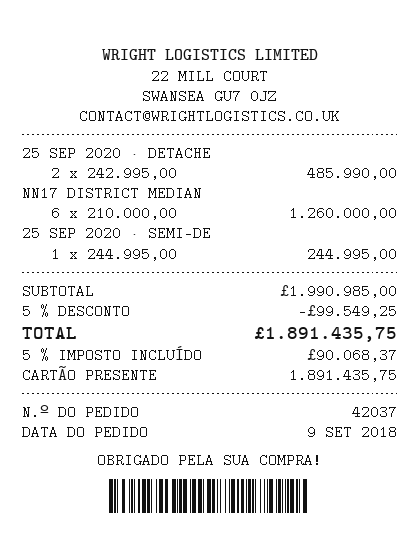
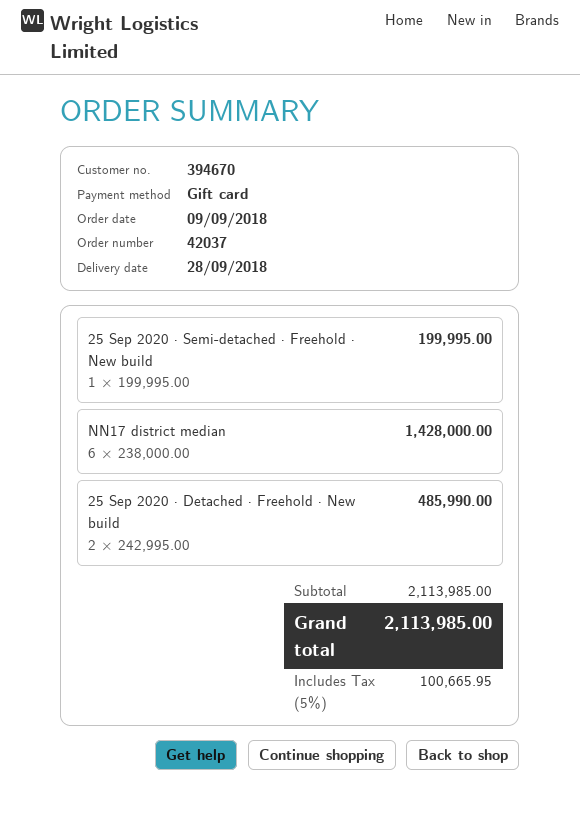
NN17 DISTRICT MEDIAN: 6 x 210000.00 = 1260000.00 -> 6 x 238000.00 = 1428000.00
25 SEP 2020 · SEMI-DE: 1 x 244995.00 = 244995.00 -> 1 x 199995.00 = 199995.00
subtotal: 1990985.00 -> 2113985.00
discount: 5% = 99549.25 -> none
tax: 5% = 90068.37 -> 5% = 100665.95
total: 1891435.75 -> 2113985.00

